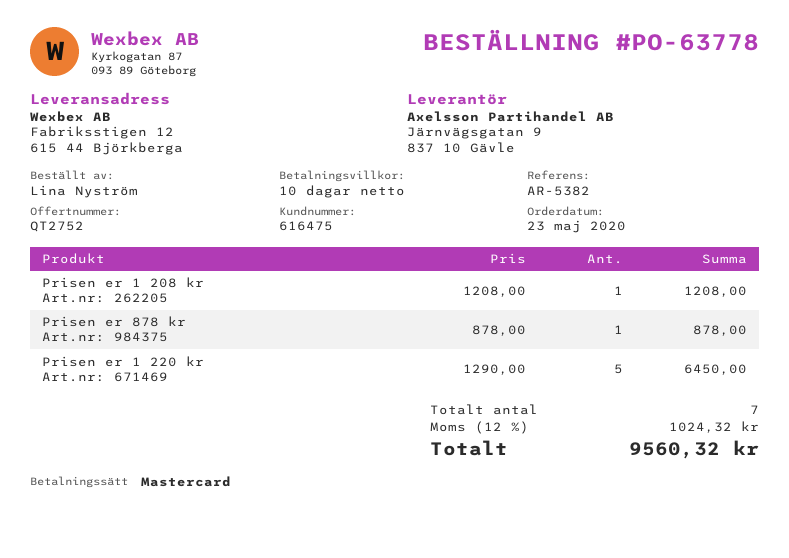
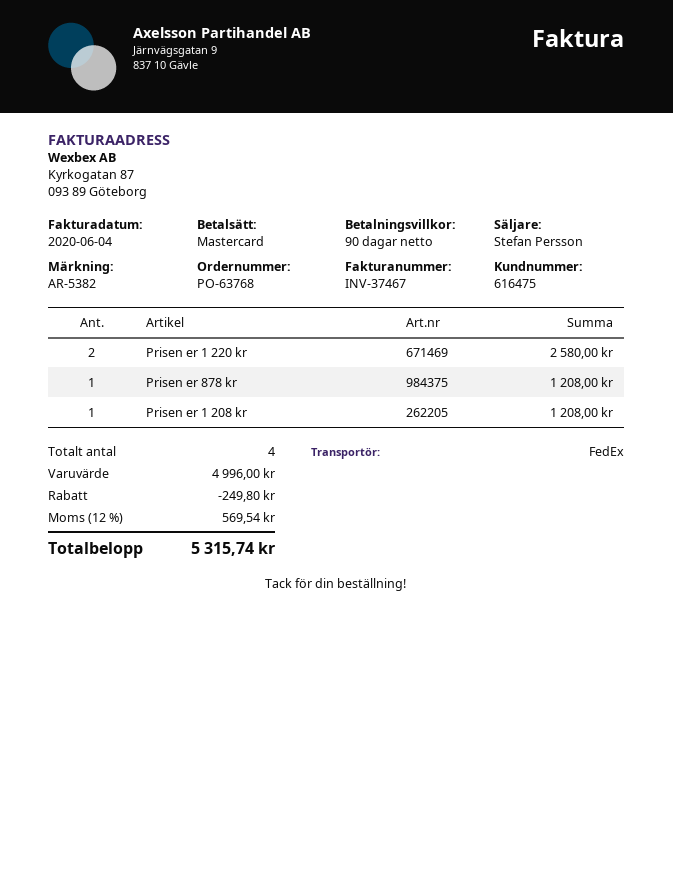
order number: PO-63778 -> PO-63768
payment terms: 10 days -> 90 days
Prisen er 878 kr: 1 for 878.00 -> 1 for 1208.00
Prisen er 1 220 kr: 5 for 6450.00 -> 2 for 2580.00
total quantity: 7 -> 4
discount: none -> 249.80
tax: 12% = 1024.32 -> 12% = 569.54
total: 9560.32 -> 5315.74

